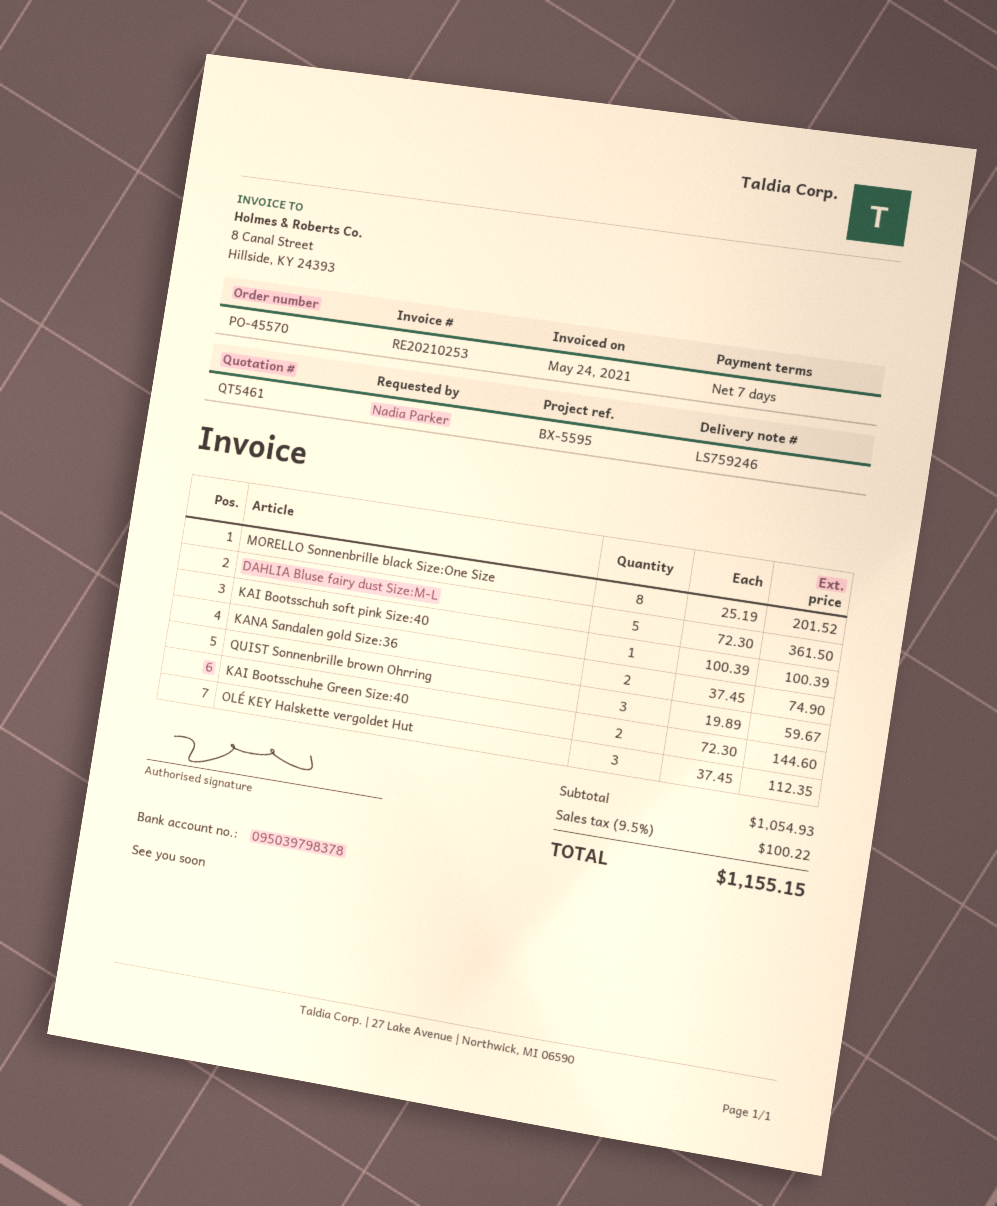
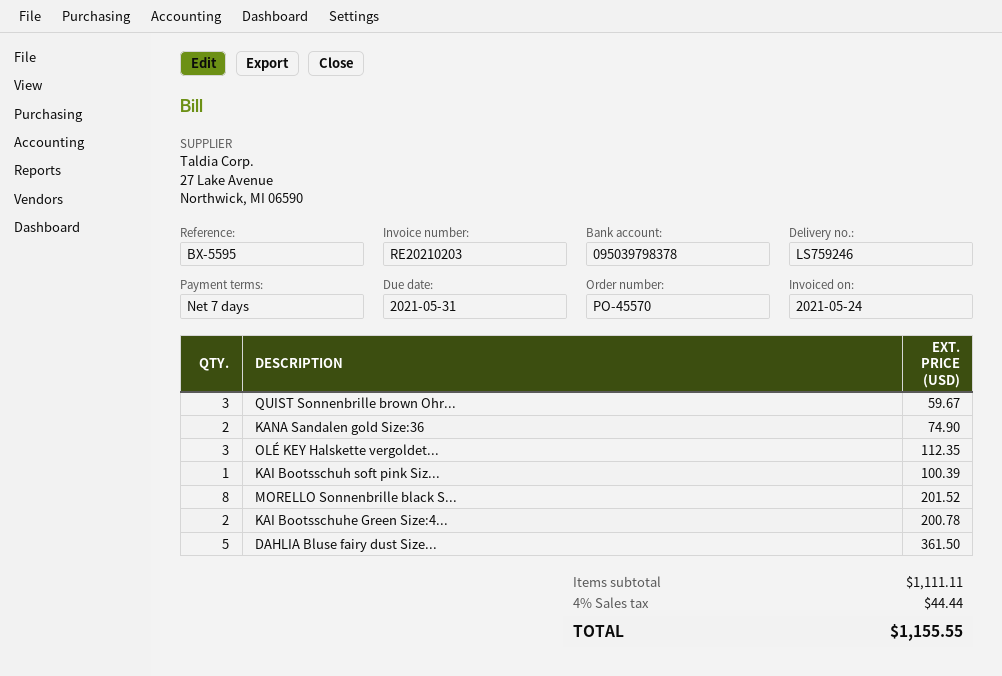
invoice number: RE20210253 -> RE20210203
KAI Bootsschuhe Green Size:40: 2 for 144.60 -> 2 for 200.78
subtotal: 1054.93 -> 1111.11
tax: 9.5% = 100.22 -> 4% = 44.44
total: 1155.15 -> 1155.55

